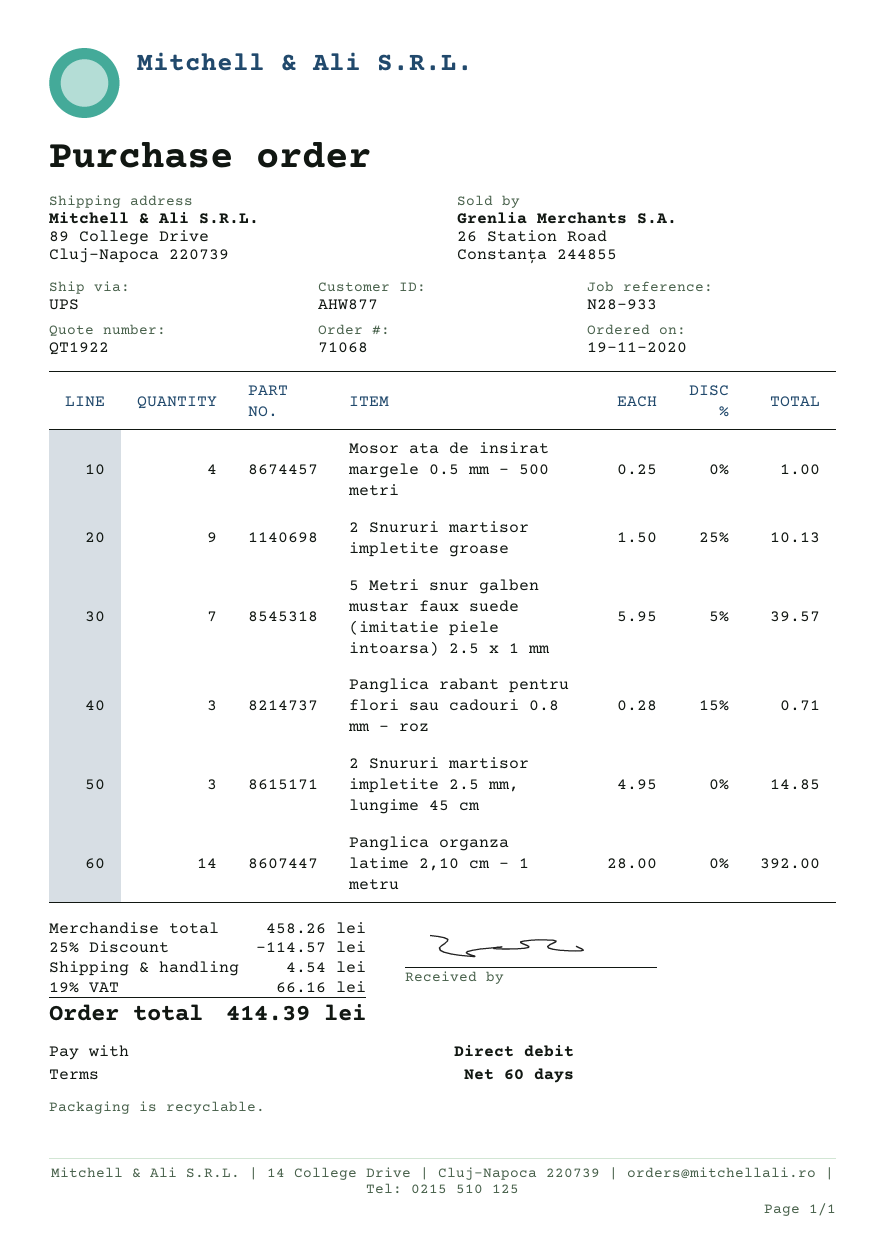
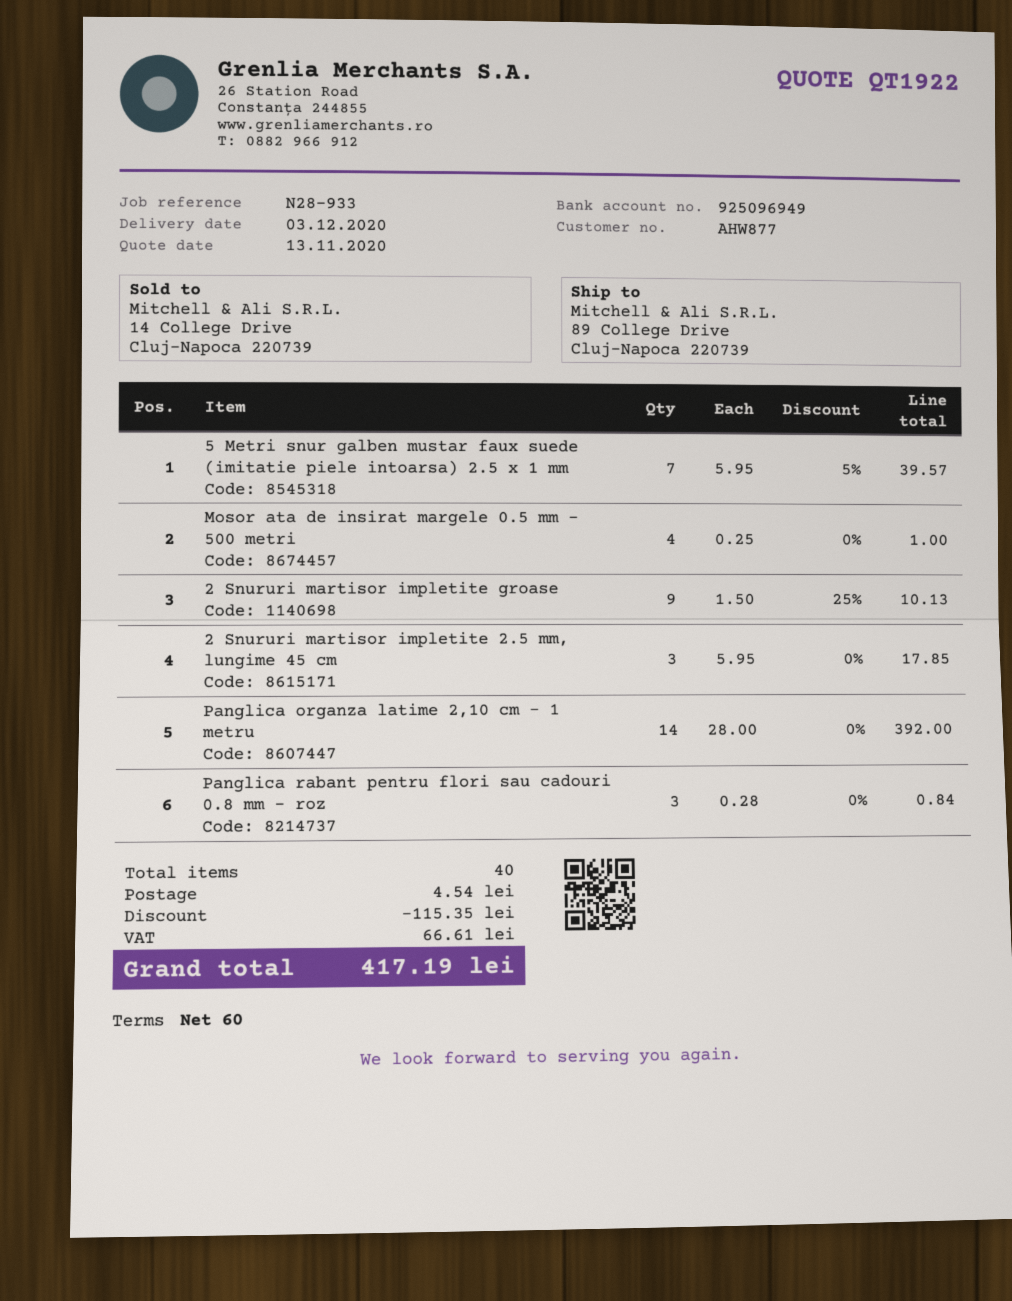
Panglica rabant pentru flori sau cadouri 0.8 mm - roz: 3 x 0.28 - 15% = 0.71 -> 3 x 0.28 = 0.84
2 Snururi martisor impletite 2.5 mm, lungime 45 cm: 3 x 4.95 = 14.85 -> 3 x 5.95 = 17.85
discount: 114.57 -> 115.35
tax: 66.16 -> 66.61
total: 414.39 -> 417.19

